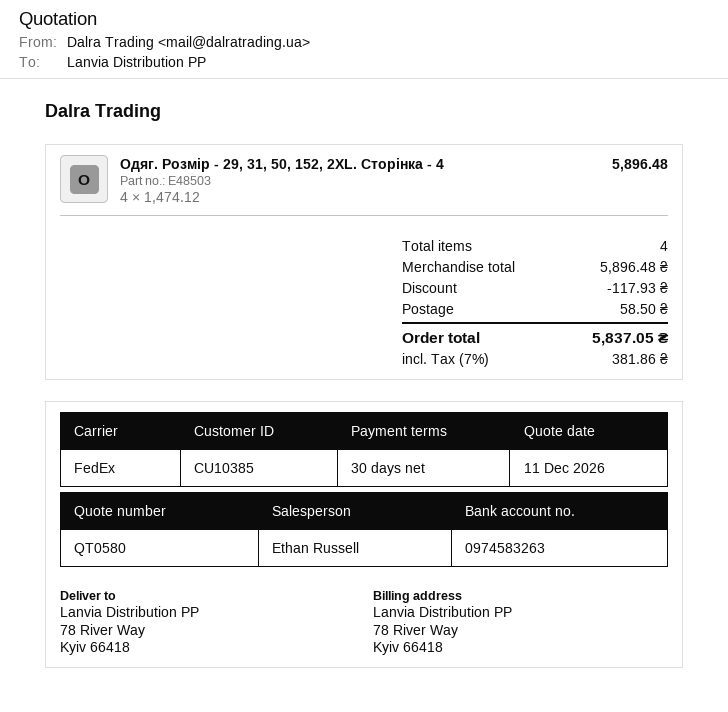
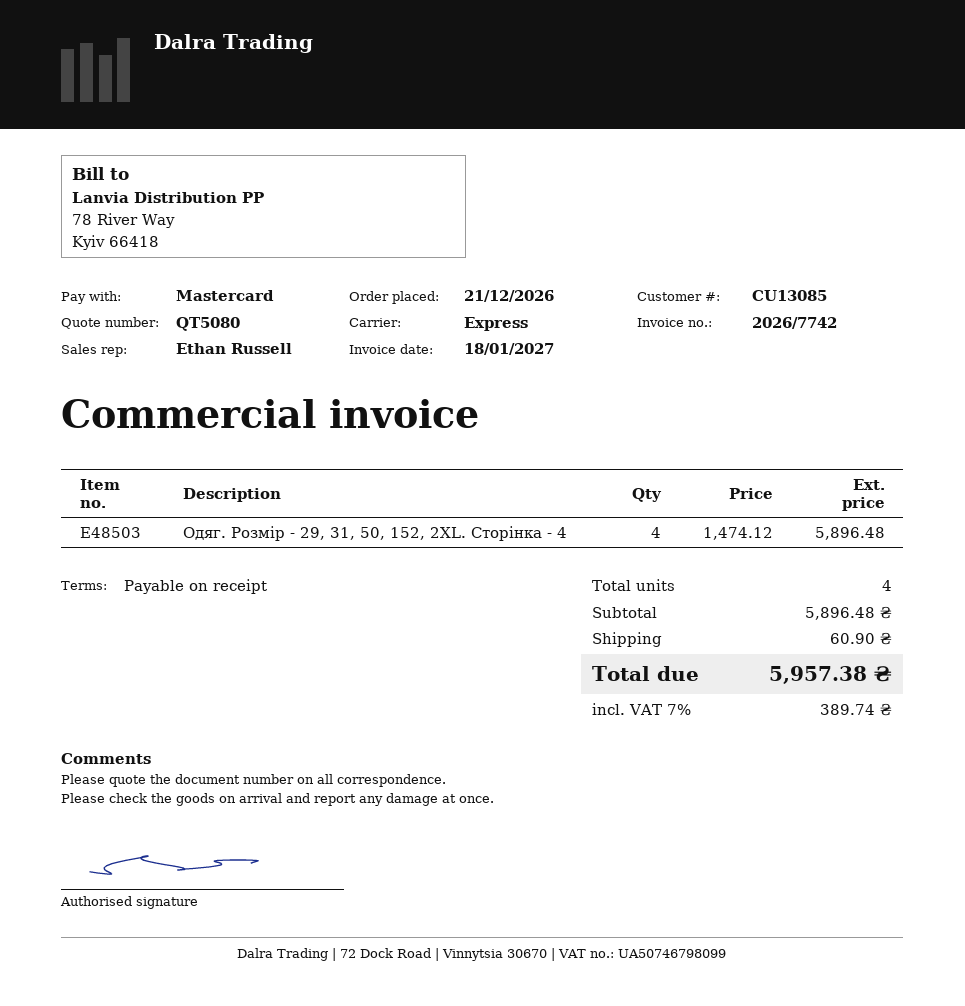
quote number: QT0580 -> QT5080
payment terms: 30 days -> on receipt
customer number: CU10385 -> CU13085
shipping method: FedEx -> express
discount: 117.93 -> none
shipping: 58.50 -> 60.90
tax: 7% = 381.86 -> 7% = 389.74
total: 5837.05 -> 5957.38

